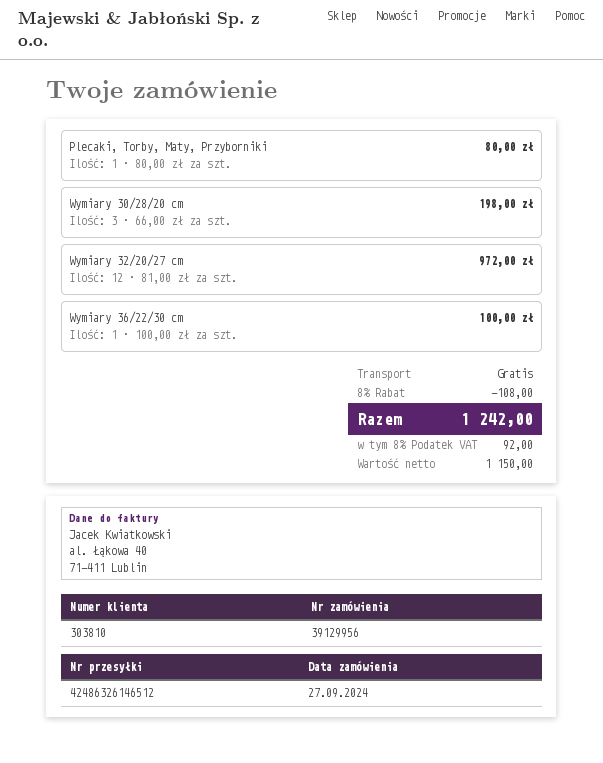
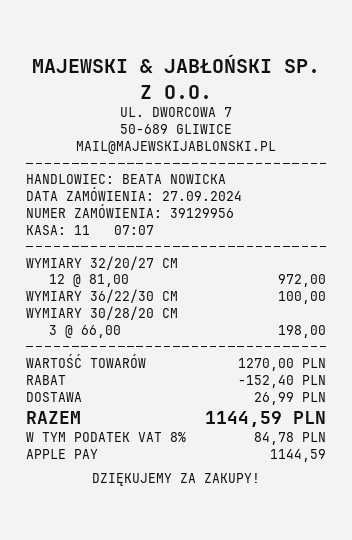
Plecaki, Torby, Maty, Przyborniki: 1 x 80.00 = 80.00 -> none
discount: 108.00 -> 152.40
shipping: 0.00 -> 26.99
tax: 8% = 92.00 -> 8% = 84.78
total: 1242.00 -> 1144.59

